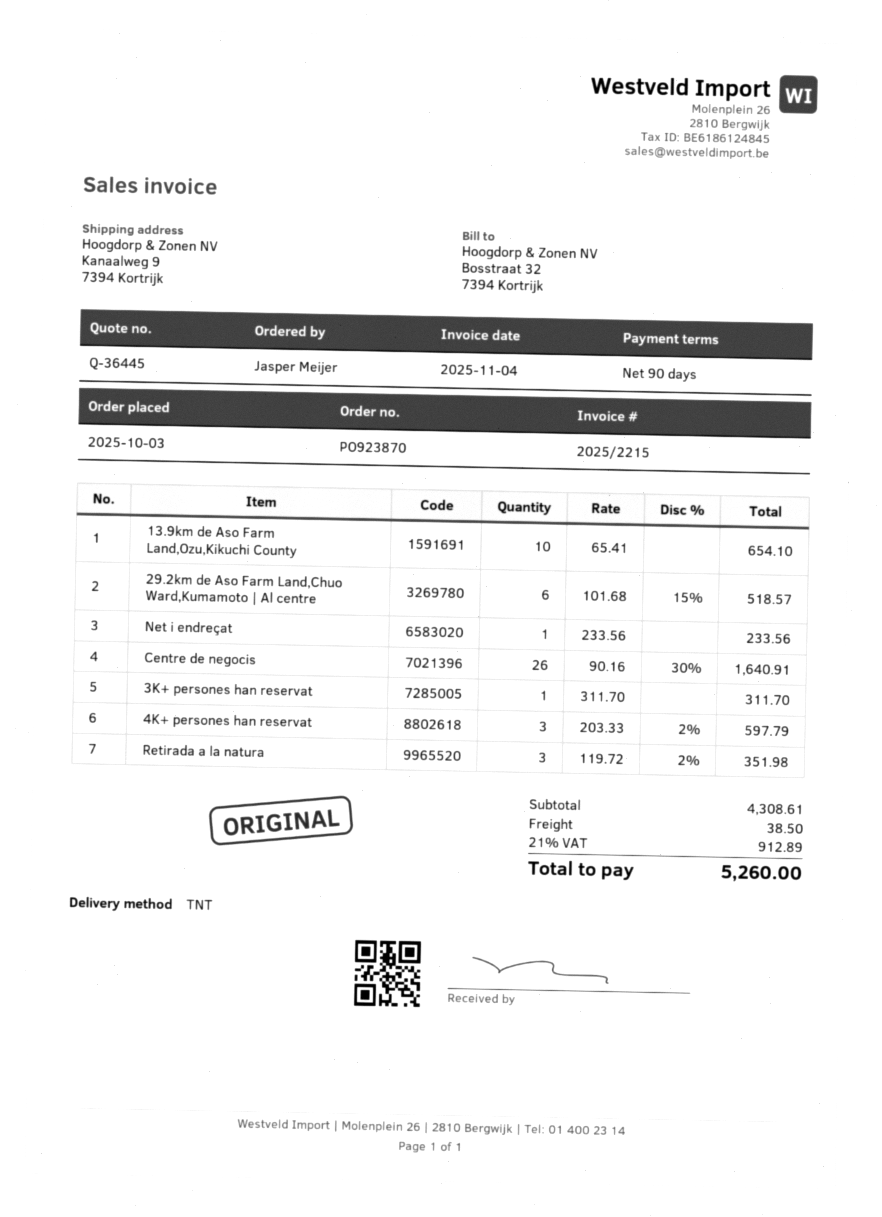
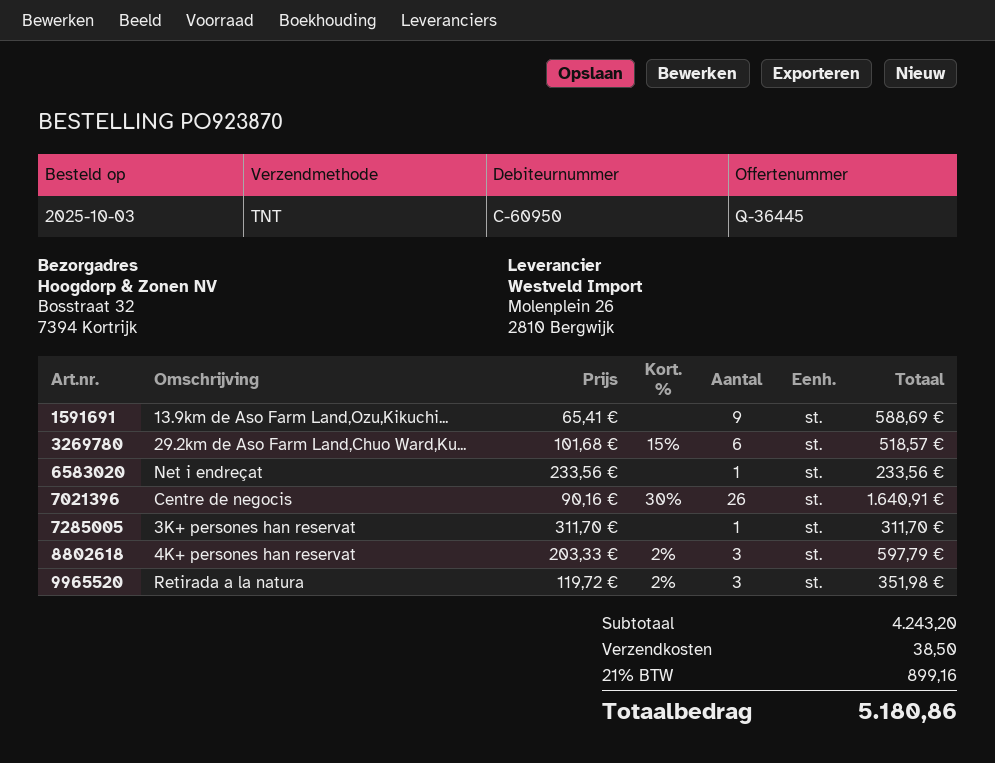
ship to: Kanaalweg 9, 7394 Kortrijk -> Bosstraat 32, 7394 Kortrijk
13.9km de Aso Farm Land,Ozu,Kikuchi County: 10 x 65.41 = 654.10 -> 9 x 65.41 = 588.69
subtotal: 4308.61 -> 4243.20
tax: 21% = 912.89 -> 21% = 899.16
total: 5260.00 -> 5180.86

